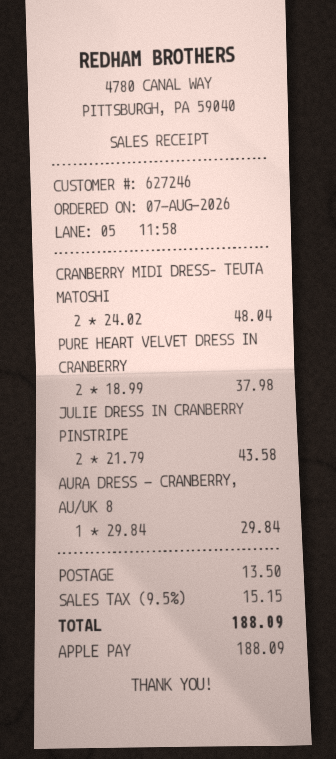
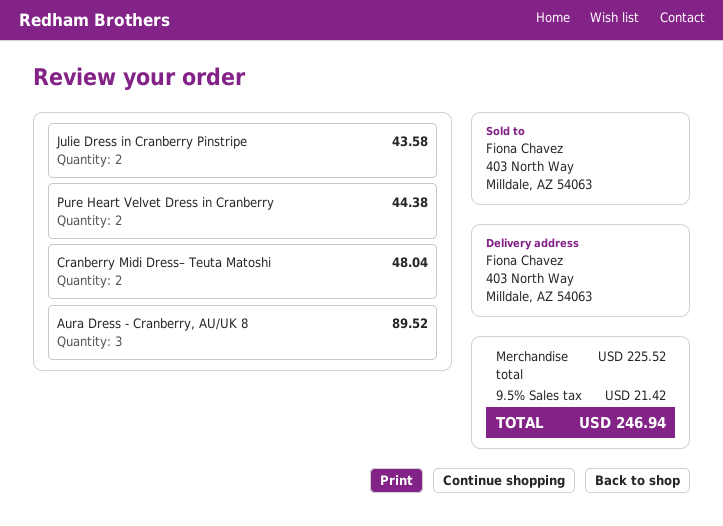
PURE HEART VELVET DRESS IN CRANBERRY: 2 for 37.98 -> 2 for 44.38
AURA DRESS - CRANBERRY, AU/UK 8: 1 for 29.84 -> 3 for 89.52
shipping: 13.50 -> none
tax: 9.5% = 15.15 -> 9.5% = 21.42
total: 188.09 -> 246.94

